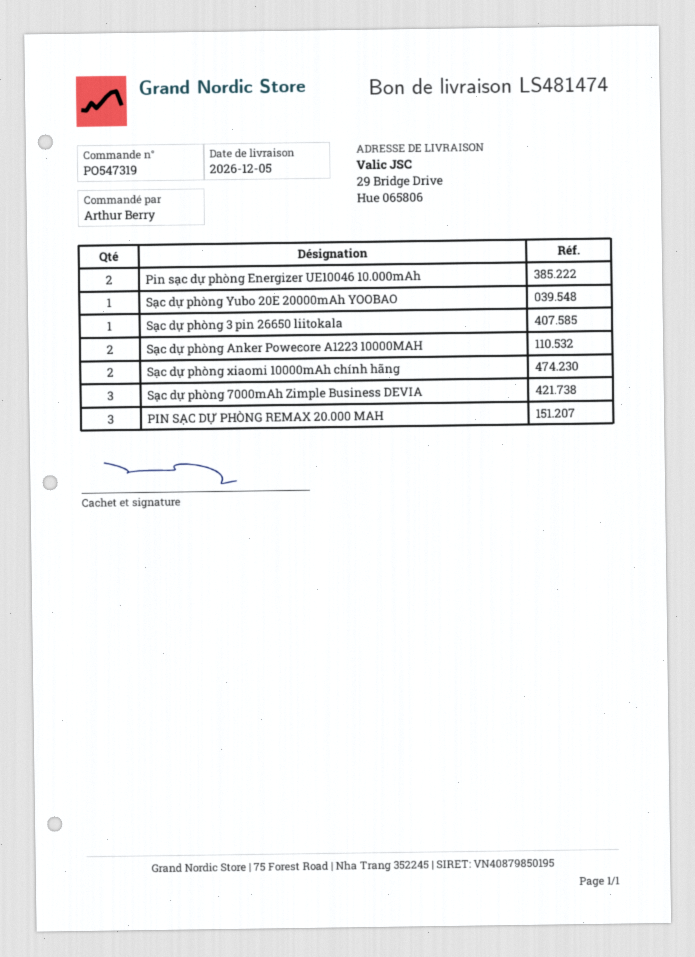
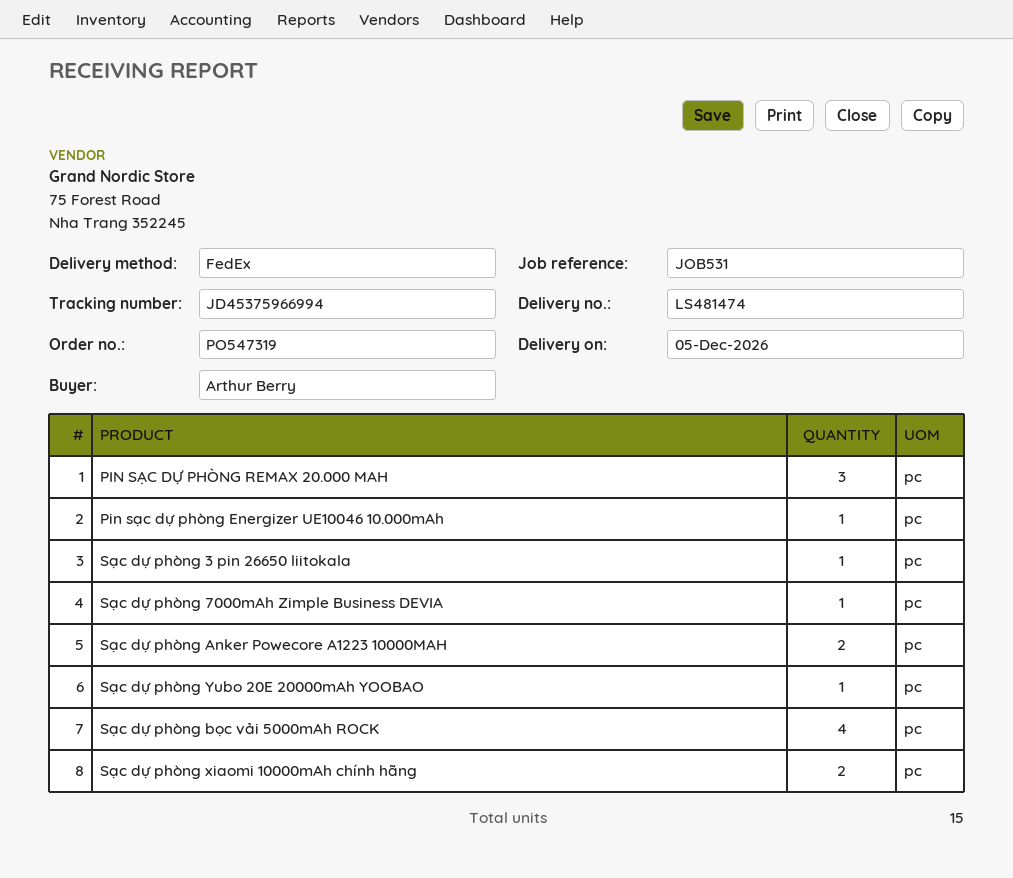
Pin sạc dự phòng Energizer UE10046 10.000mAh: 2 -> 1
Sạc dự phòng 7000mAh Zimple Business DEVIA: 3 -> 1
Sạc dự phòng bọc vải 5000mAh ROCK: none -> 4

